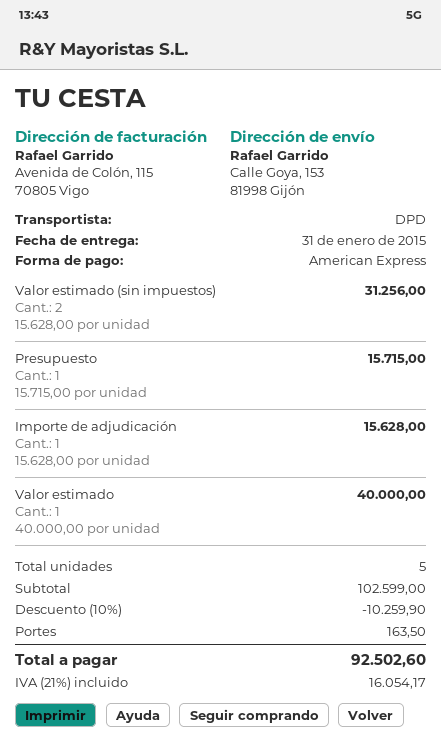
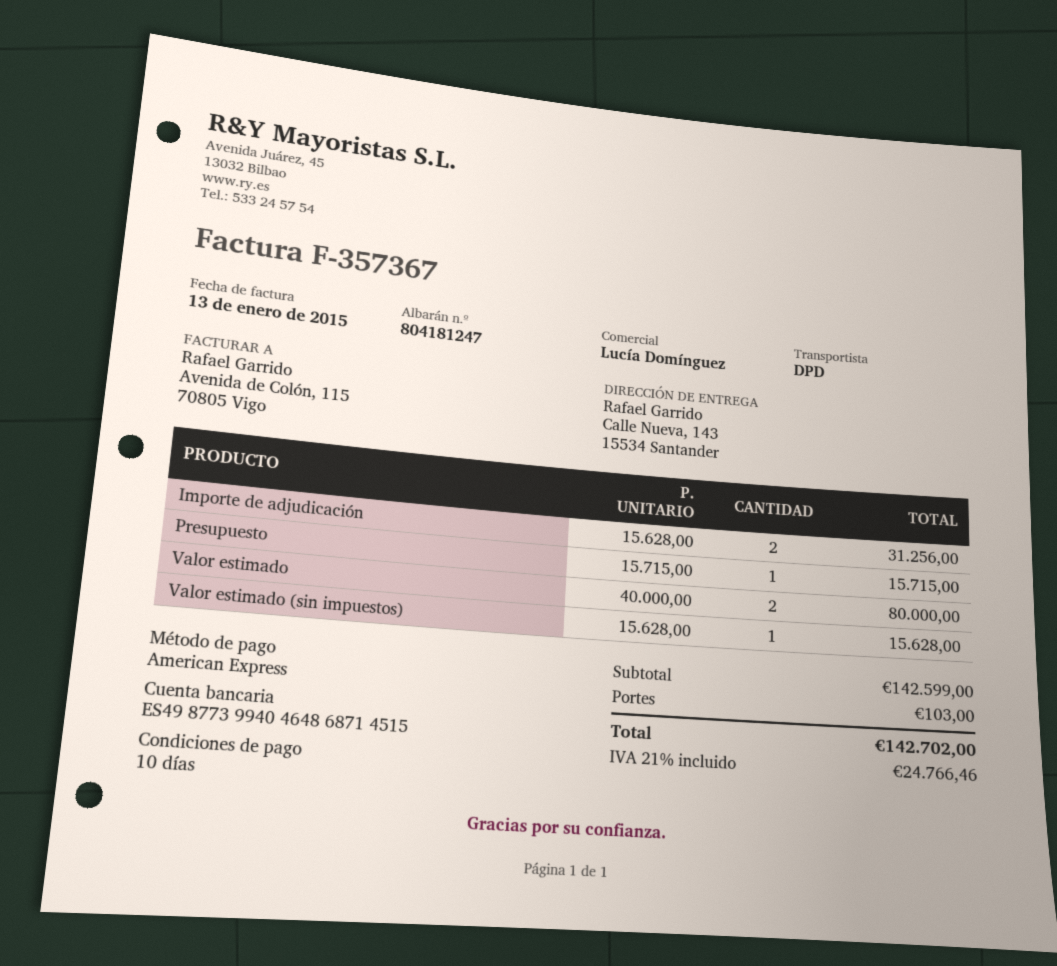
ship to: Calle Goya, 153, 81998 Gijón -> Calle Nueva, 143, 15534 Santander
Valor estimado (sin impuestos): 2 x 15628.00 = 31256.00 -> 1 x 15628.00 = 15628.00
Importe de adjudicación: 1 x 15628.00 = 15628.00 -> 2 x 15628.00 = 31256.00
Valor estimado: 1 x 40000.00 = 40000.00 -> 2 x 40000.00 = 80000.00
subtotal: 102599.00 -> 142599.00
discount: 10% = 10259.90 -> none
shipping: 163.50 -> 103.00
tax: 21% = 16054.17 -> 21% = 24766.46
total: 92502.60 -> 142702.00

